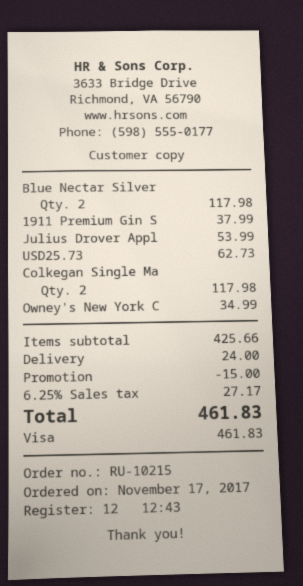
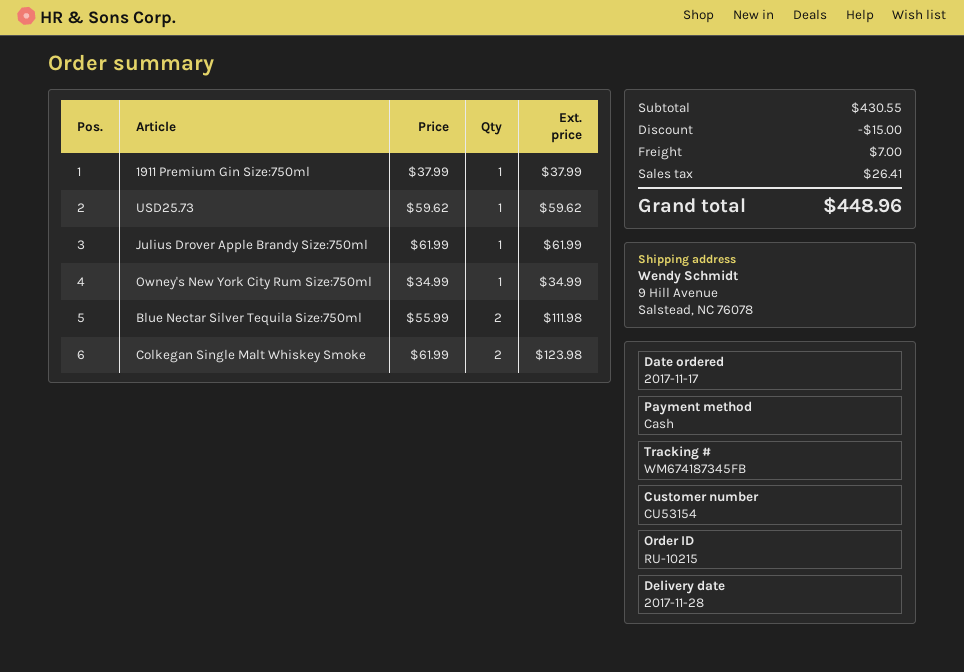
payment method: Visa -> cash
Blue Nectar Silver: 2 for 117.98 -> 2 for 111.98
Julius Drover Appl: 1 for 53.99 -> 1 for 61.99
USD25.73: 1 for 62.73 -> 1 for 59.62
Colkegan Single Ma: 2 for 117.98 -> 2 for 123.98
subtotal: 425.66 -> 430.55
shipping: 24.00 -> 7.00
tax: 27.17 -> 26.41
total: 461.83 -> 448.96

